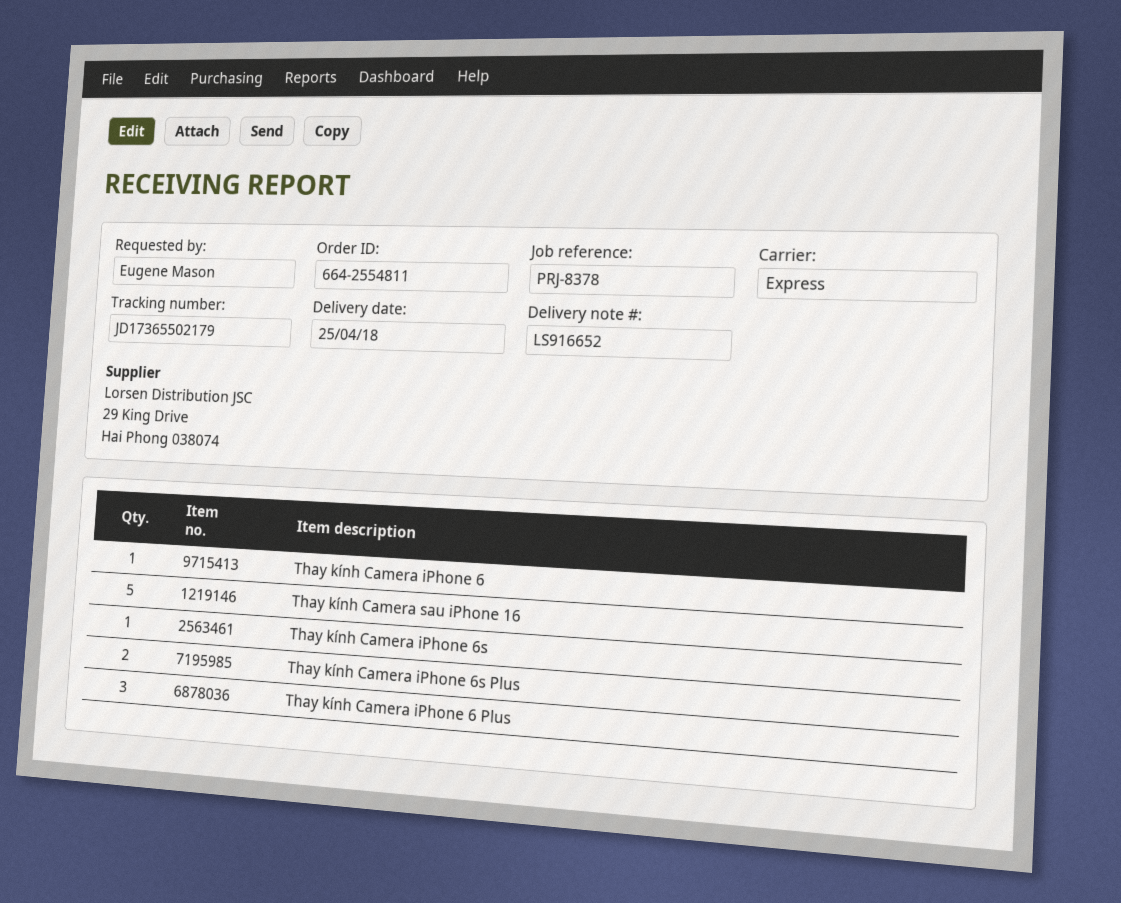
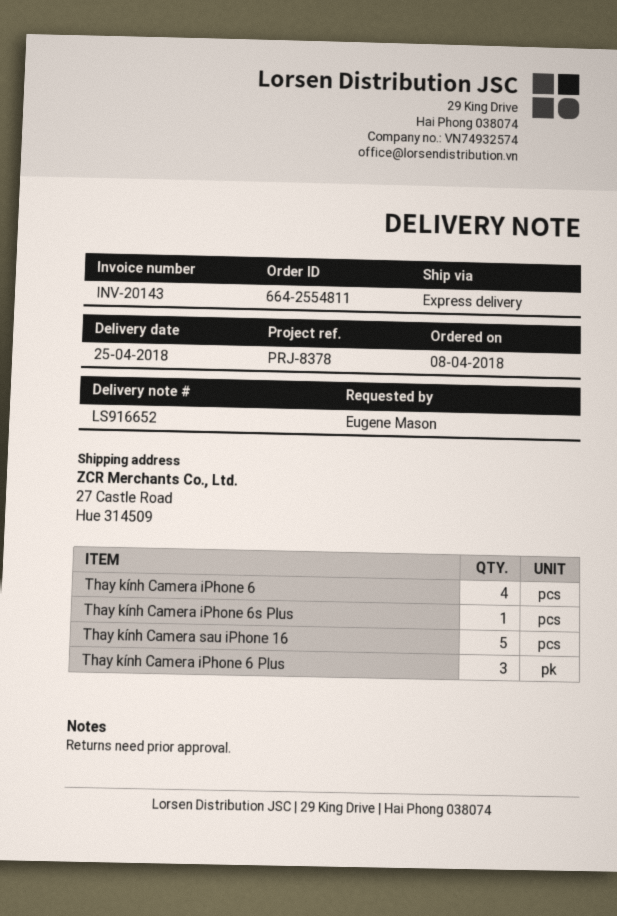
Thay kính Camera iPhone 6: 1 -> 4
Thay kính Camera iPhone 6s: 1 -> none
Thay kính Camera iPhone 6s Plus: 2 -> 1

